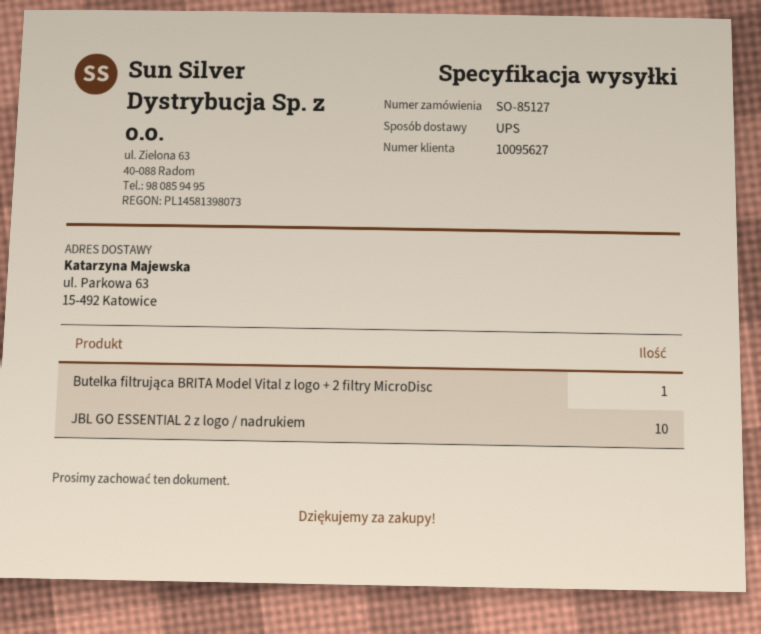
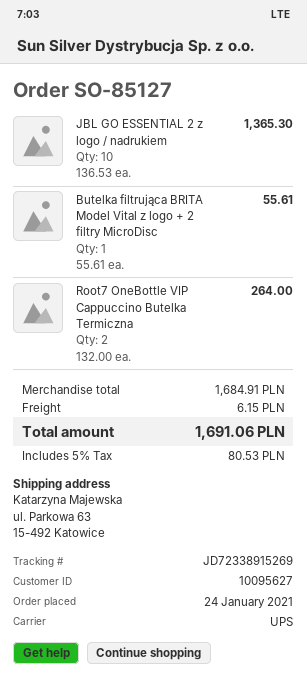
Root7 OneBottle VIP Cappuccino Butelka Termiczna: none -> 2

